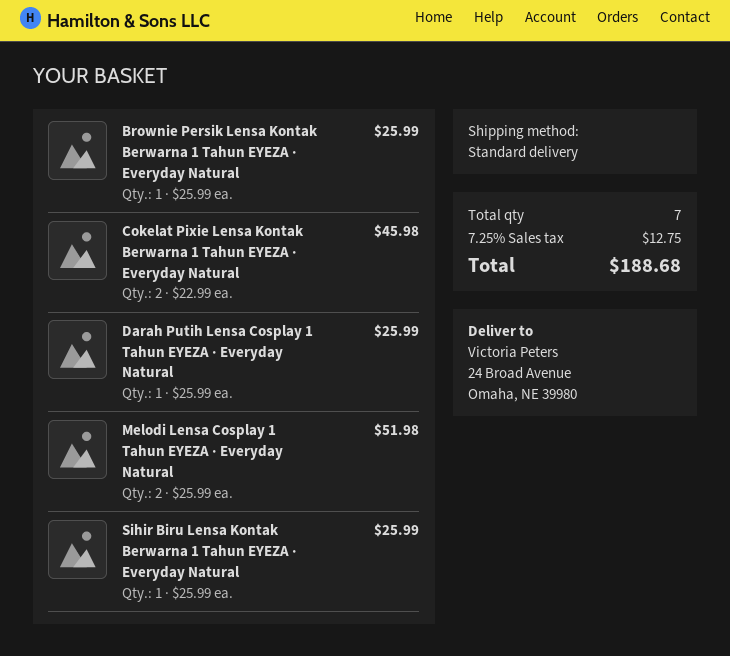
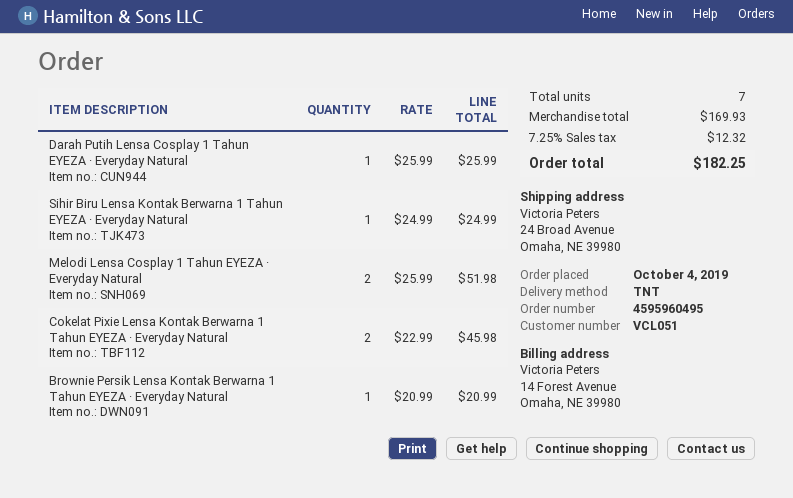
shipping method: standard -> TNT
Brownie Persik Lensa Kontak Berwarna 1 Tahun EYEZA · Everyday Natural: 1 x 25.99 = 25.99 -> 1 x 20.99 = 20.99
Sihir Biru Lensa Kontak Berwarna 1 Tahun EYEZA · Everyday Natural: 1 x 25.99 = 25.99 -> 1 x 24.99 = 24.99
tax: 7.25% = 12.75 -> 7.25% = 12.32
total: 188.68 -> 182.25

